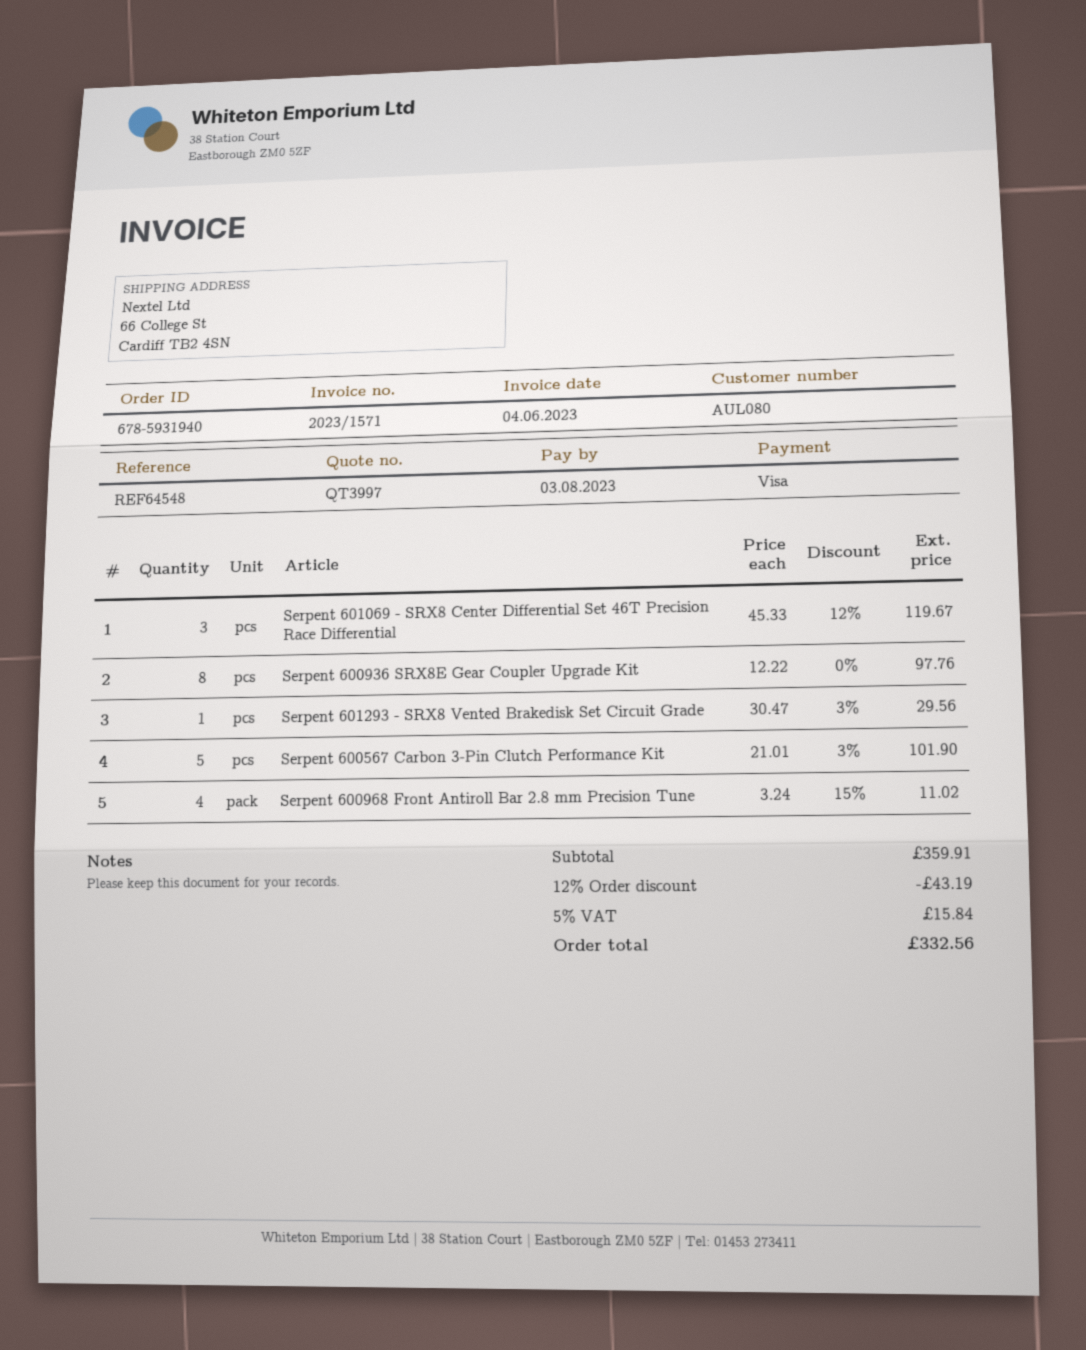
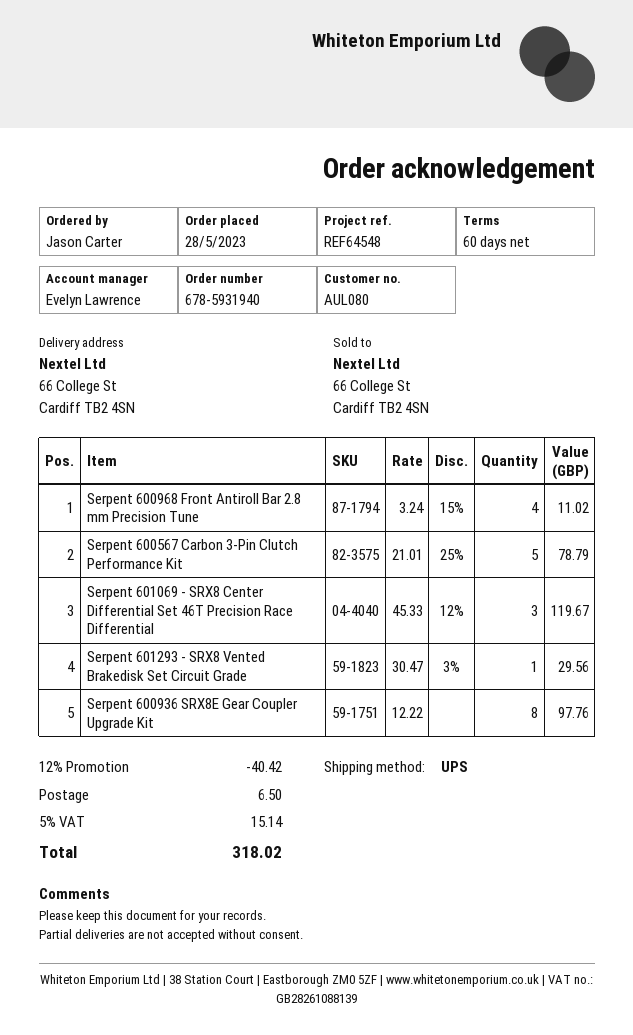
Serpent 600567 Carbon 3-Pin Clutch Performance Kit: 5 x 21.01 - 3% = 101.90 -> 5 x 21.01 - 25% = 78.79
discount: 12% = 43.19 -> 12% = 40.42
shipping: none -> 6.50
tax: 5% = 15.84 -> 5% = 15.14
total: 332.56 -> 318.02

